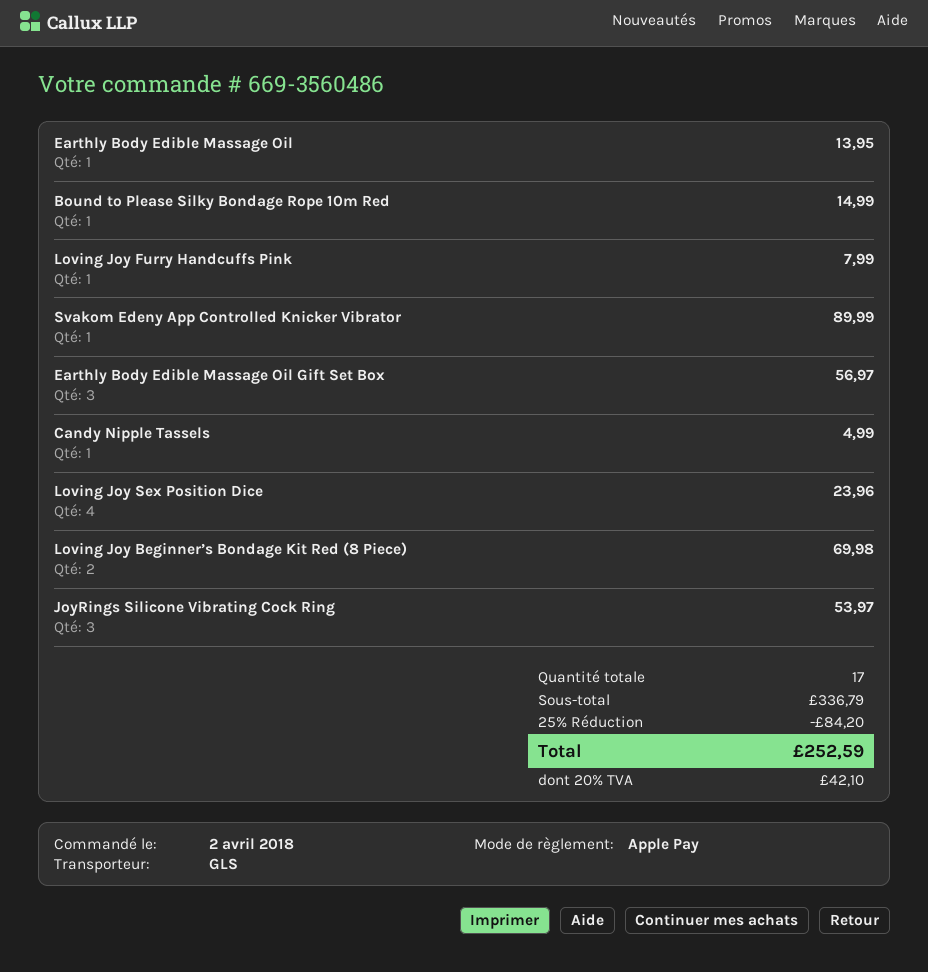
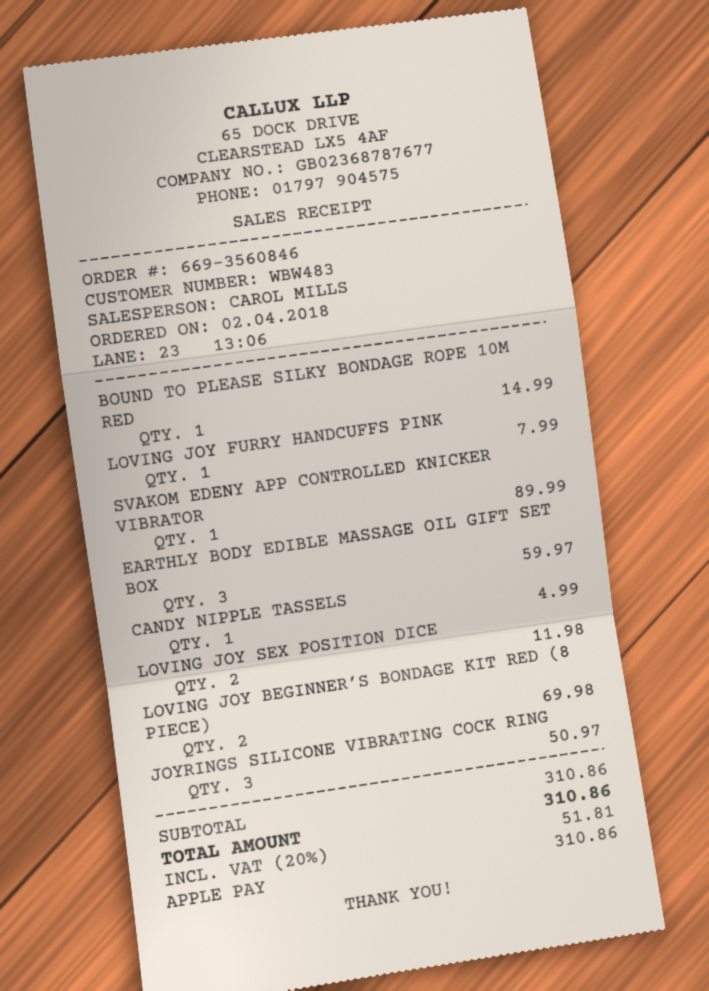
order number: 669-3560486 -> 669-3560846
Earthly Body Edible Massage Oil: 1 for 13.95 -> none
Earthly Body Edible Massage Oil Gift Set Box: 3 for 56.97 -> 3 for 59.97
Loving Joy Sex Position Dice: 4 for 23.96 -> 2 for 11.98
JoyRings Silicone Vibrating Cock Ring: 3 for 53.97 -> 3 for 50.97
subtotal: 336.79 -> 310.86
discount: 25% = 84.20 -> none
tax: 20% = 42.10 -> 20% = 51.81
total: 252.59 -> 310.86

